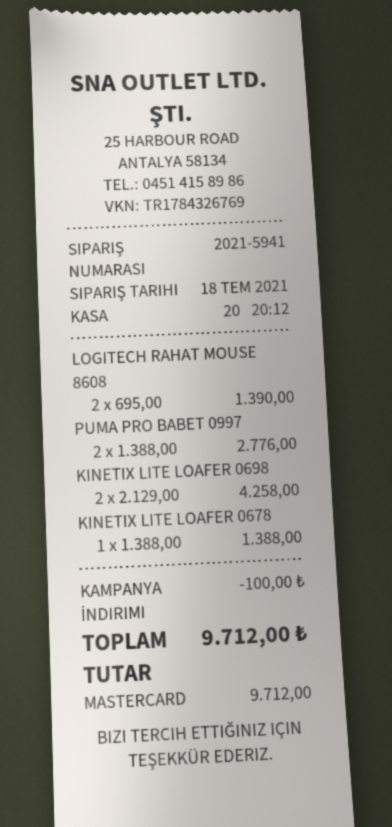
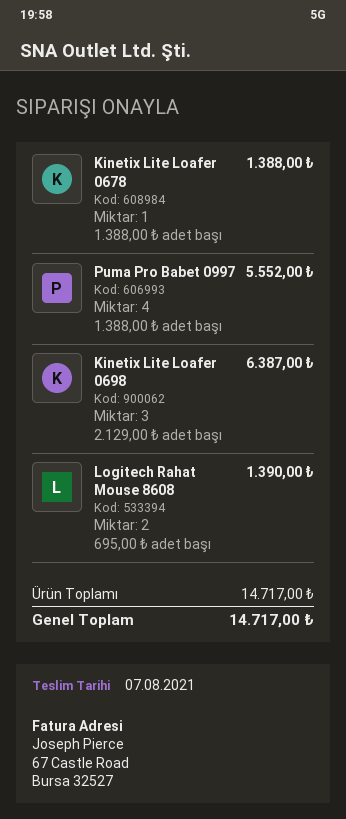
PUMA PRO BABET 0997: 2 x 1388.00 = 2776.00 -> 4 x 1388.00 = 5552.00
KINETIX LITE LOAFER 0698: 2 x 2129.00 = 4258.00 -> 3 x 2129.00 = 6387.00
discount: 100.00 -> none
total: 9712.00 -> 14717.00

